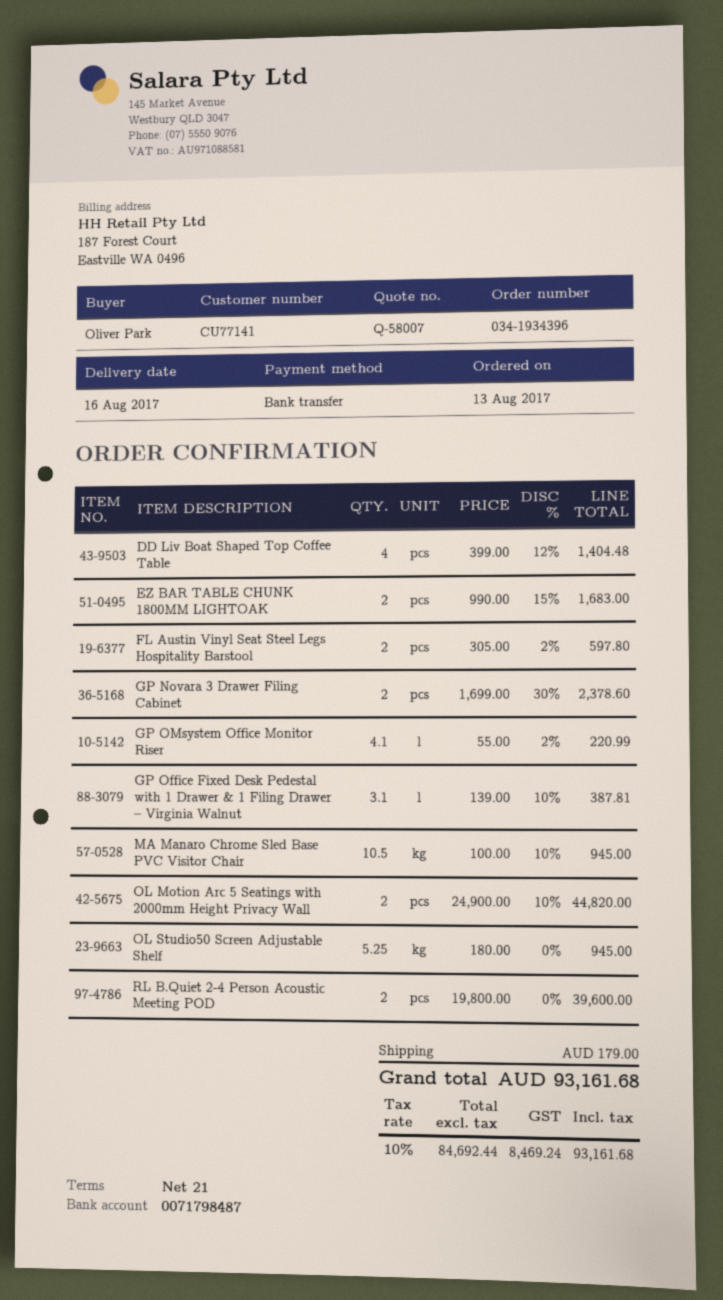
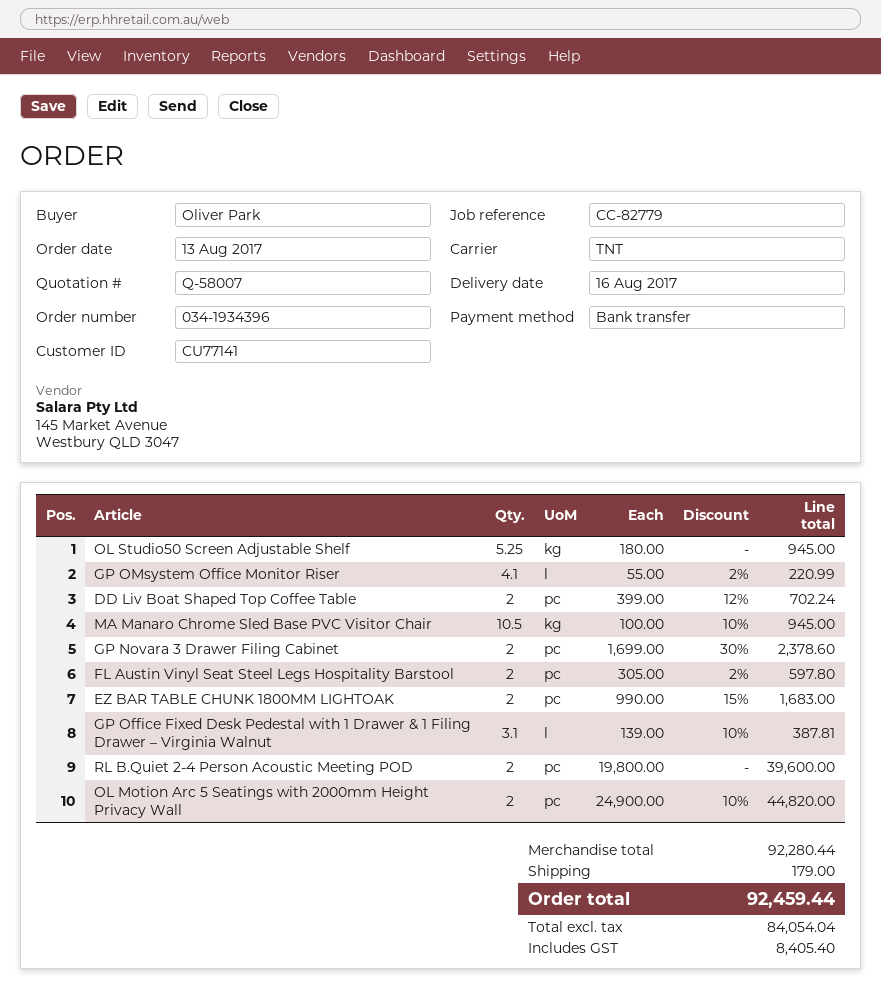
DD Liv Boat Shaped Top Coffee Table: 4 x 399.00 - 12% = 1404.48 -> 2 x 399.00 - 12% = 702.24
net: 84692.44 -> 84054.04
tax: 8469.24 -> 8405.40
total: 93161.68 -> 92459.44

